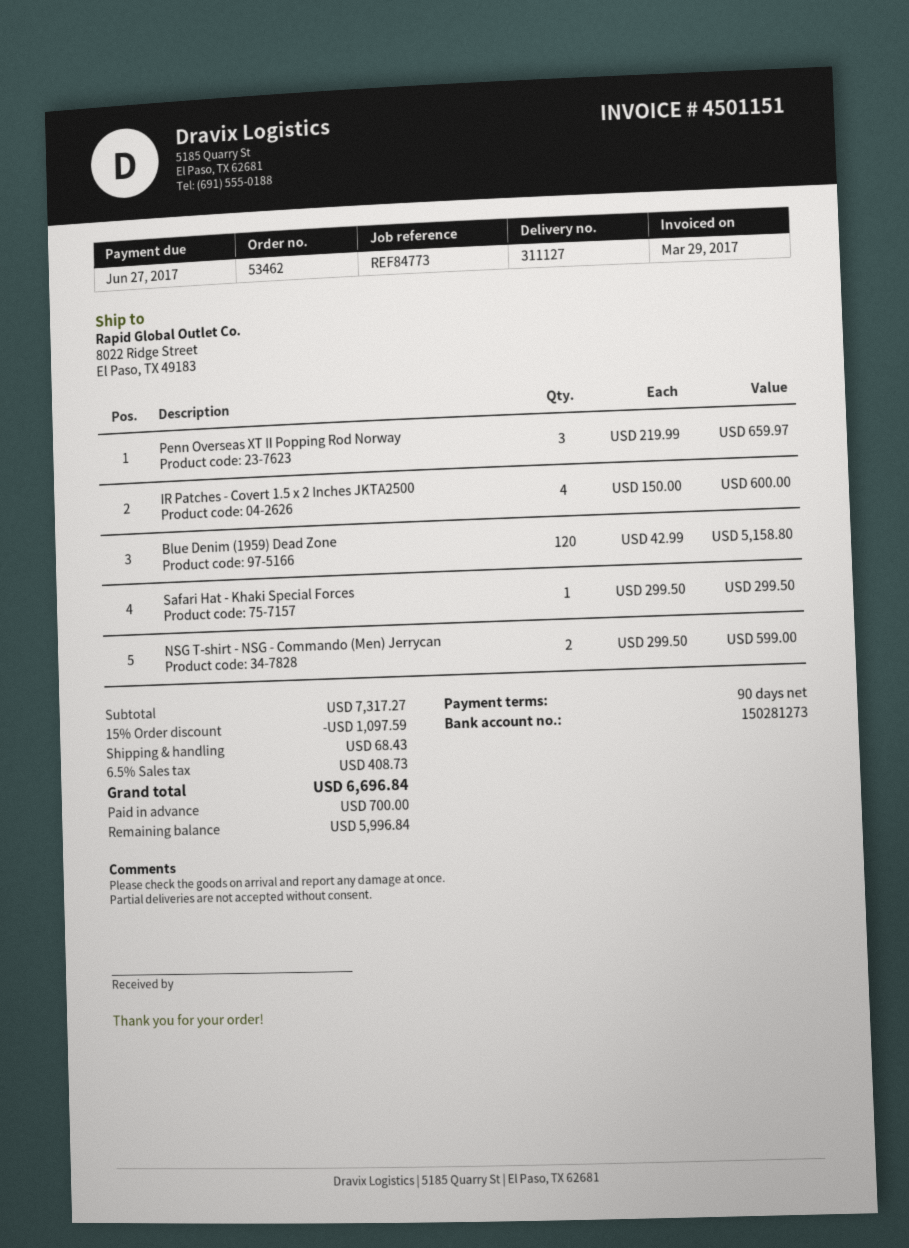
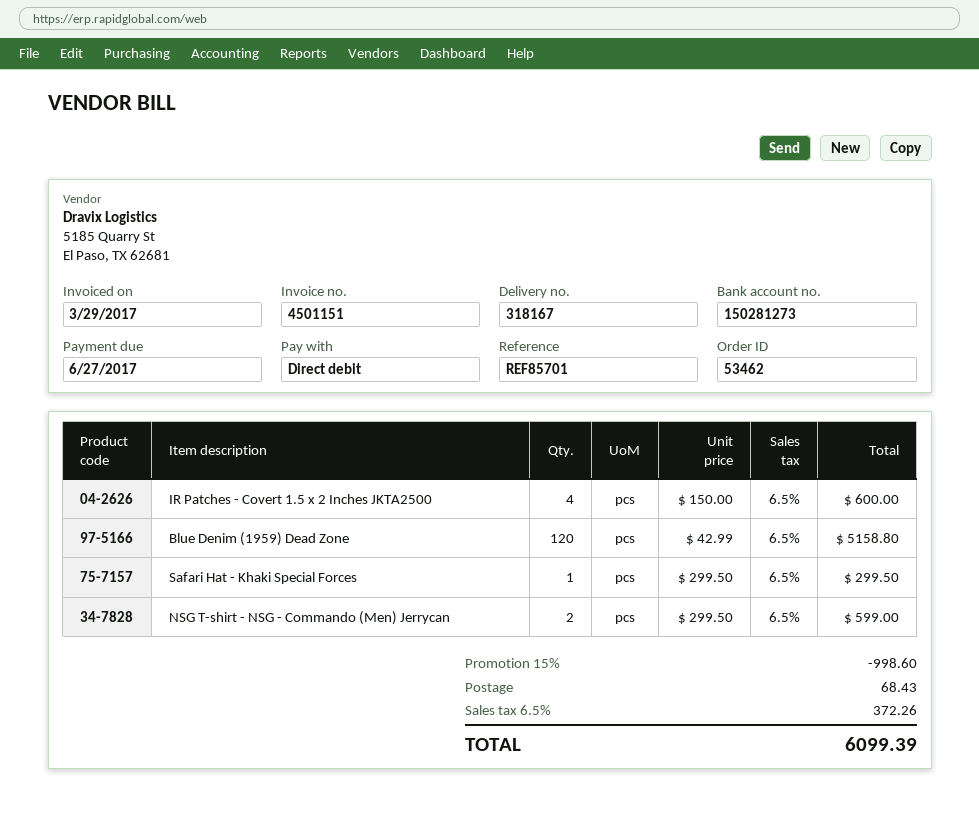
delivery note number: 311127 -> 318167
reference: REF84773 -> REF85701
Penn Overseas XT II Popping Rod Norway: 3 x 219.99 = 659.97 -> none
discount: 15% = 1097.59 -> 15% = 998.60
tax: 6.5% = 408.73 -> 6.5% = 372.26
total: 6696.84 -> 6099.39

